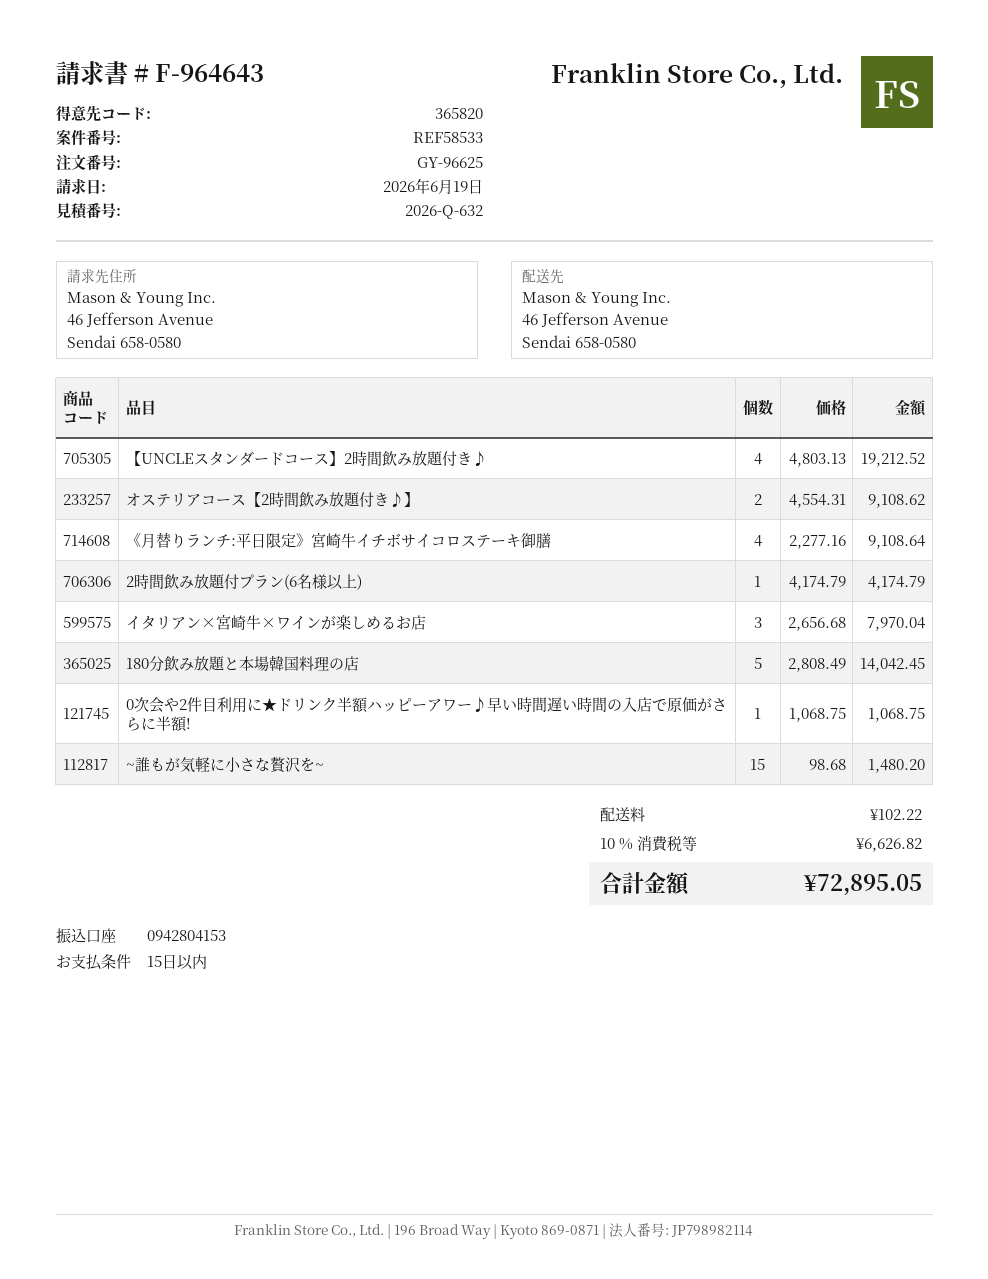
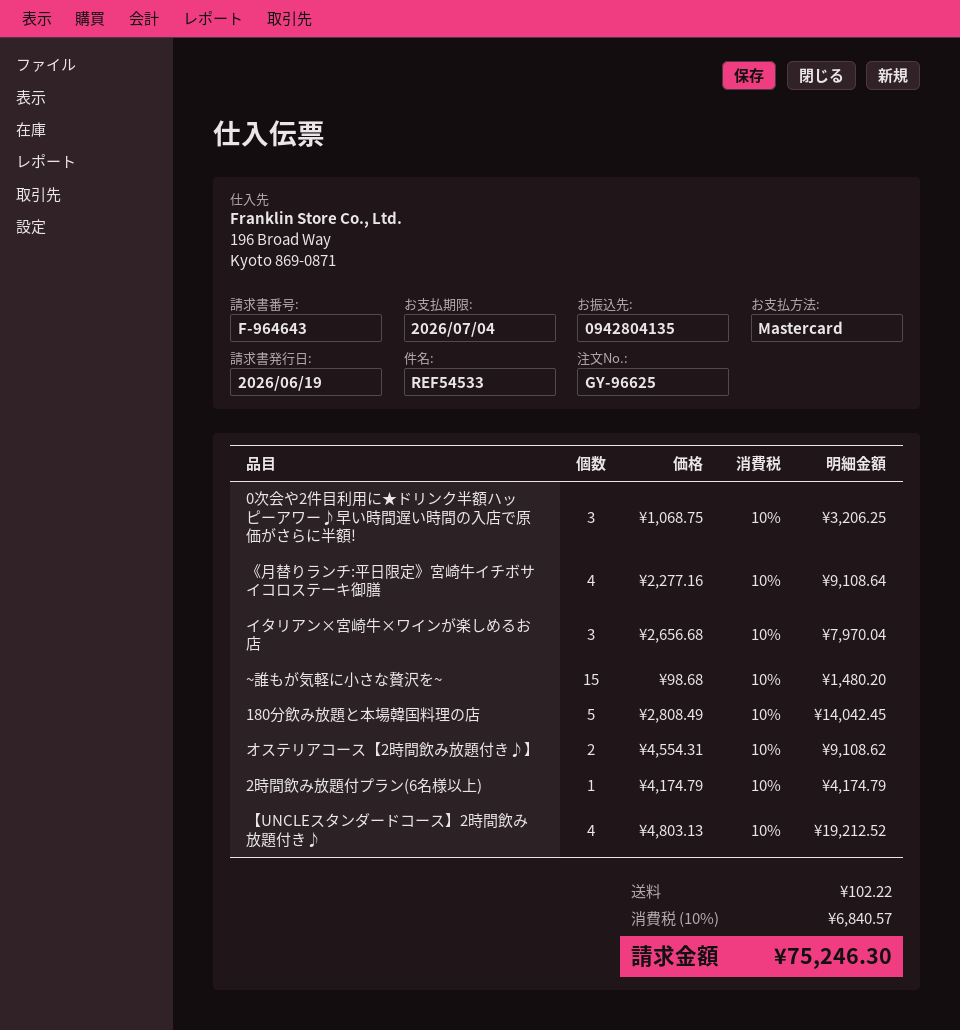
reference: REF58533 -> REF54533
bank account: 0942804153 -> 0942804135
0次会や2件目利用に★ドリンク半額ハッピーアワー♪早い時間遅い時間の入店で原価がさらに半額!: 1 x 1068.75 = 1068.75 -> 3 x 1068.75 = 3206.25
tax: 10% = 6626.82 -> 10% = 6840.57
total: 72895.05 -> 75246.30

